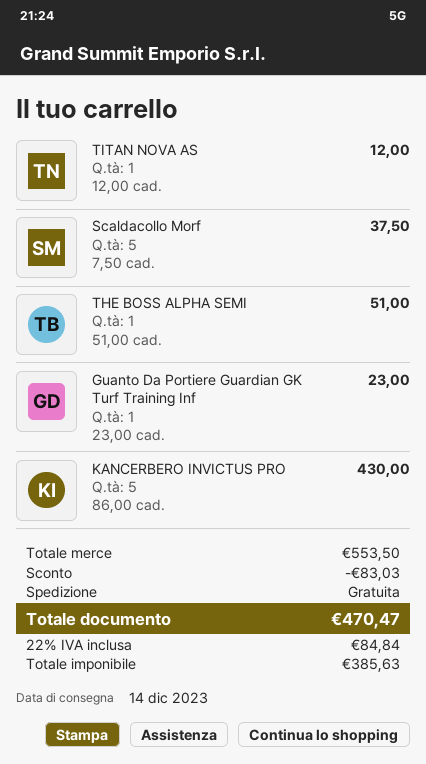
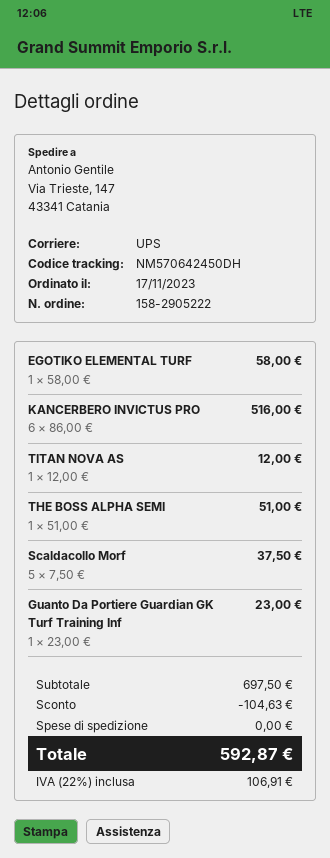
KANCERBERO INVICTUS PRO: 5 x 86.00 = 430.00 -> 6 x 86.00 = 516.00
EGOTIKO ELEMENTAL TURF: none -> 1 x 58.00 = 58.00
subtotal: 553.50 -> 697.50
discount: 83.03 -> 104.63
tax: 22% = 84.84 -> 22% = 106.91
total: 470.47 -> 592.87

